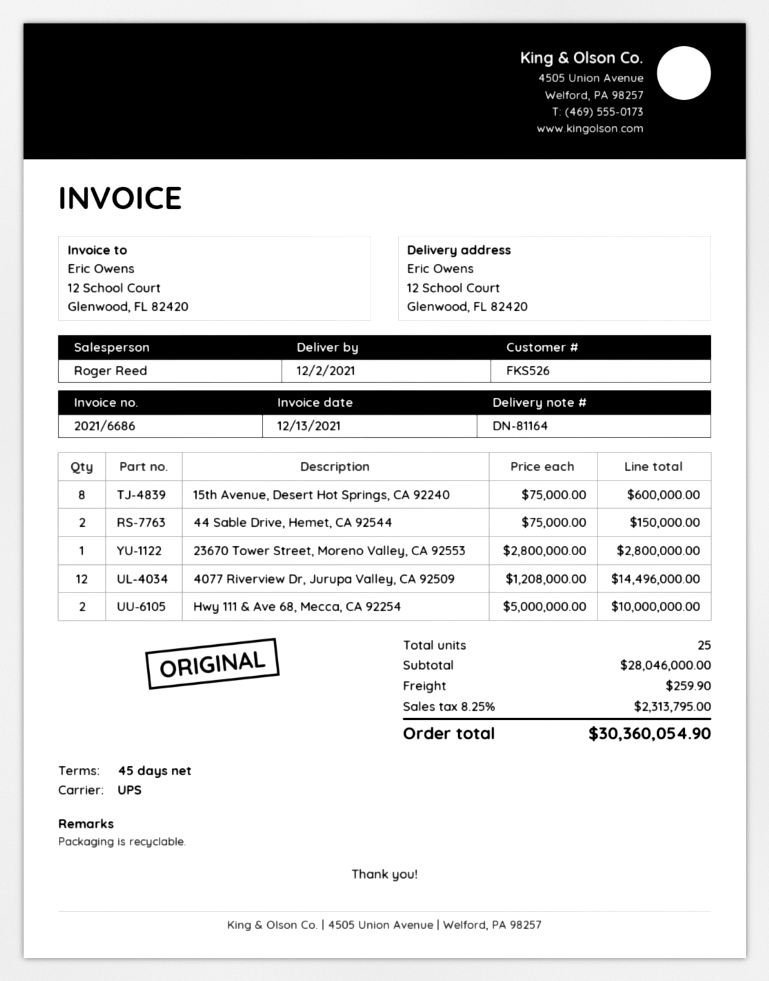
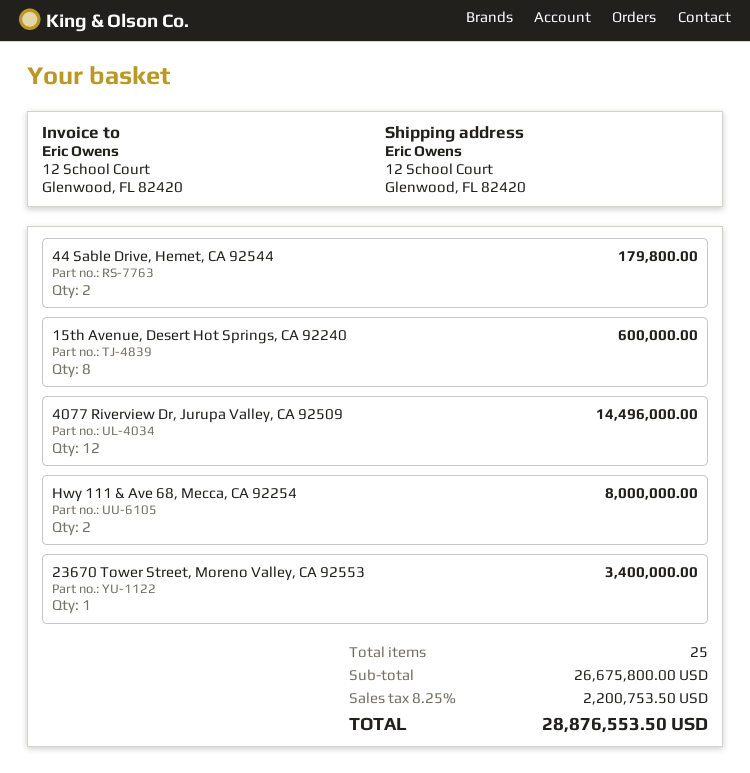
44 Sable Drive, Hemet, CA 92544: 2 for 150000.00 -> 2 for 179800.00
23670 Tower Street, Moreno Valley, CA 92553: 1 for 2800000.00 -> 1 for 3400000.00
Hwy 111 & Ave 68, Mecca, CA 92254: 2 for 10000000.00 -> 2 for 8000000.00
subtotal: 28046000.00 -> 26675800.00
shipping: 259.90 -> none
tax: 8.25% = 2313795.00 -> 8.25% = 2200753.50
total: 30360054.90 -> 28876553.50

